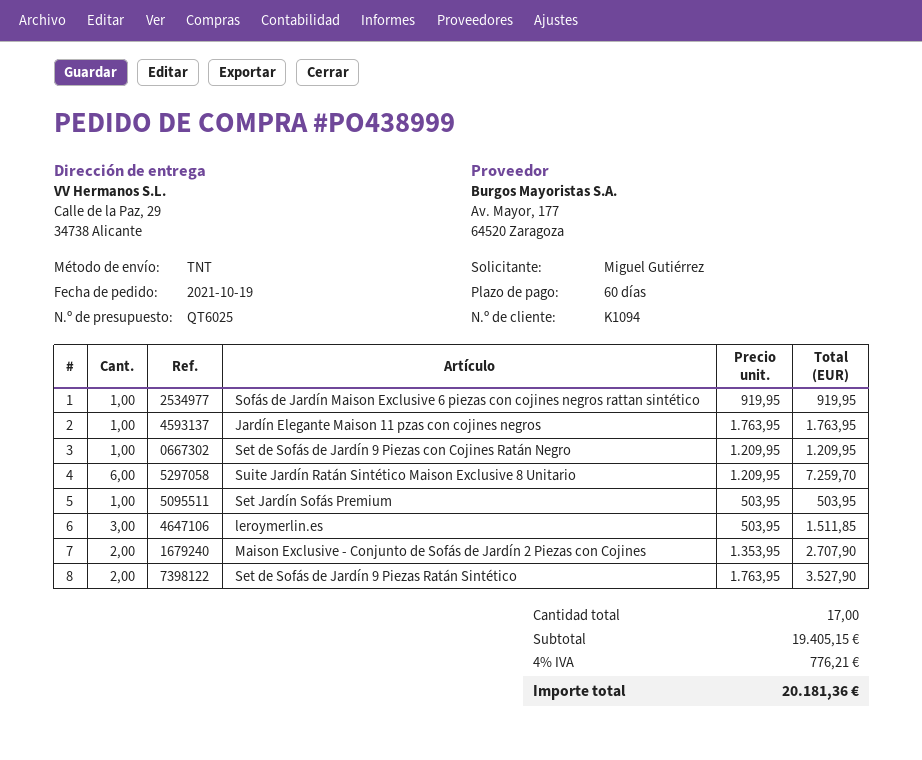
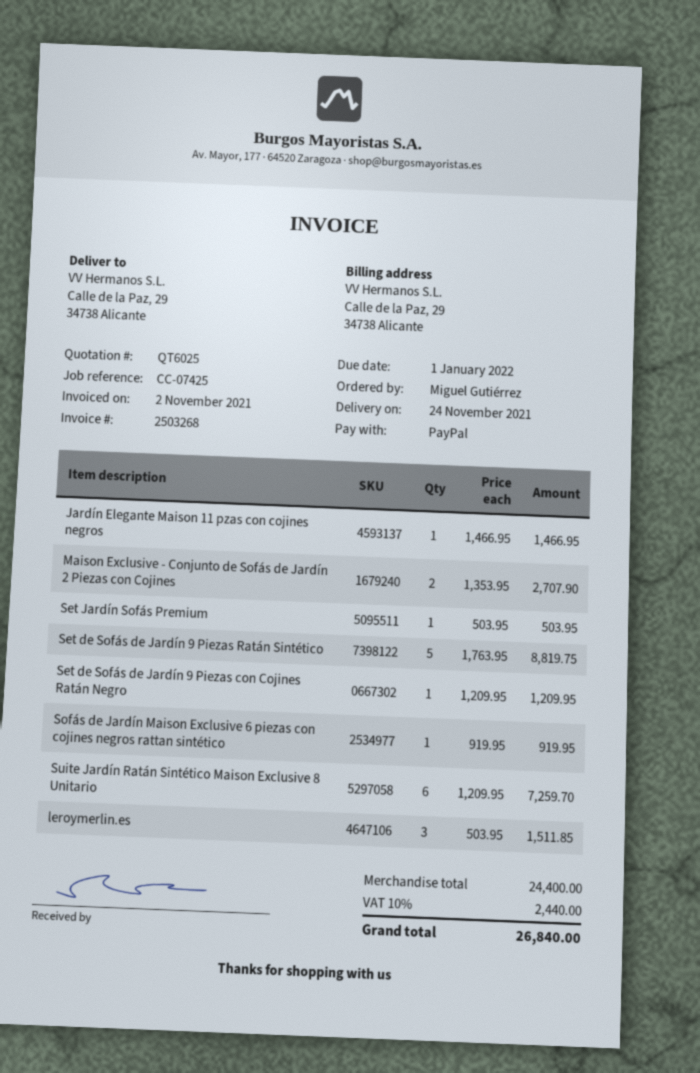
Jardín Elegante Maison 11 pzas con cojines negros: 1 x 1763.95 = 1763.95 -> 1 x 1466.95 = 1466.95
Set de Sofás de Jardín 9 Piezas Ratán Sintético: 2 x 1763.95 = 3527.90 -> 5 x 1763.95 = 8819.75
subtotal: 19405.15 -> 24400.00
tax: 4% = 776.21 -> 10% = 2440.00
total: 20181.36 -> 26840.00

